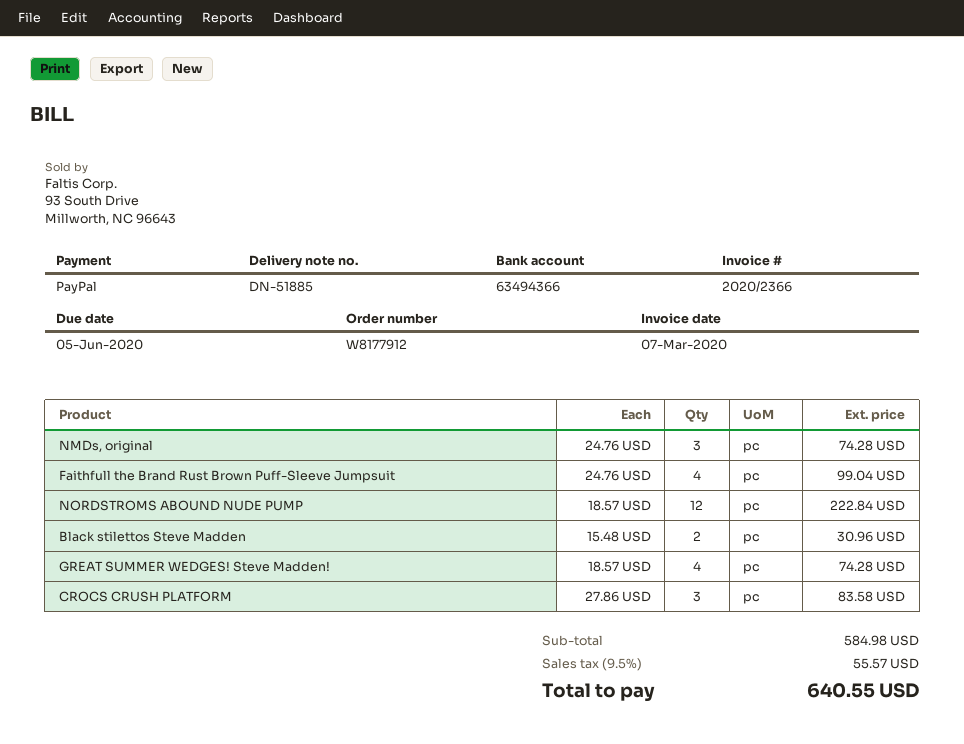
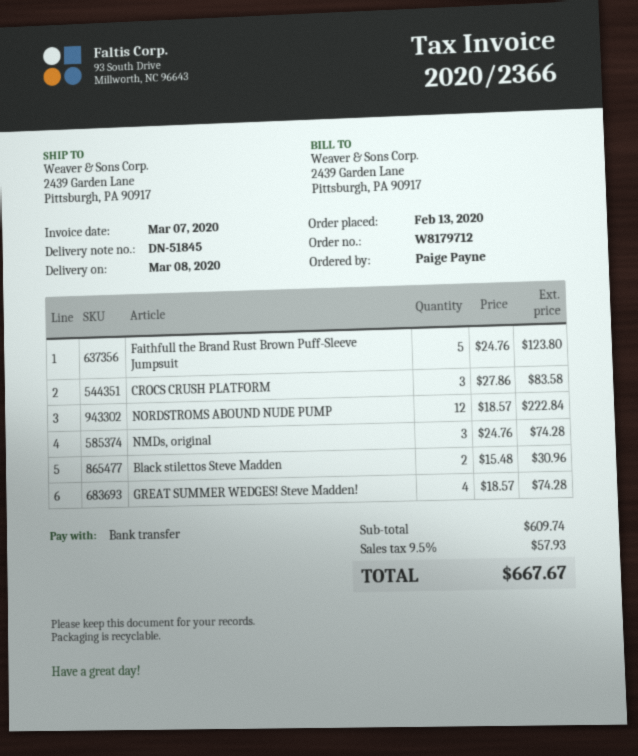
order number: W8177912 -> W8179712
delivery note number: DN-51885 -> DN-51845
payment method: PayPal -> bank transfer
Faithfull the Brand Rust Brown Puff-Sleeve Jumpsuit: 4 x 24.76 = 99.04 -> 5 x 24.76 = 123.80
subtotal: 584.98 -> 609.74
tax: 9.5% = 55.57 -> 9.5% = 57.93
total: 640.55 -> 667.67

